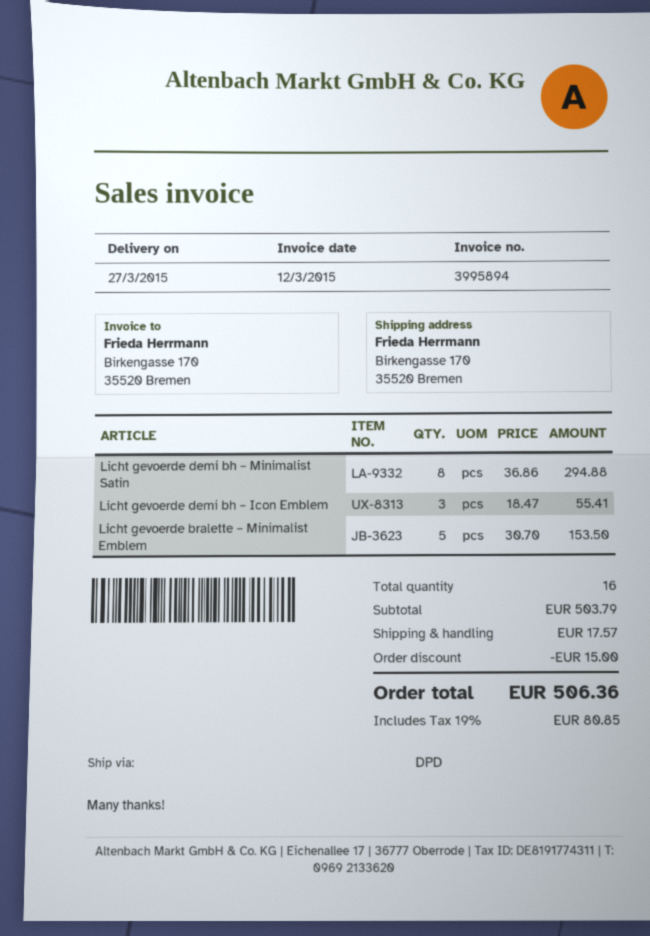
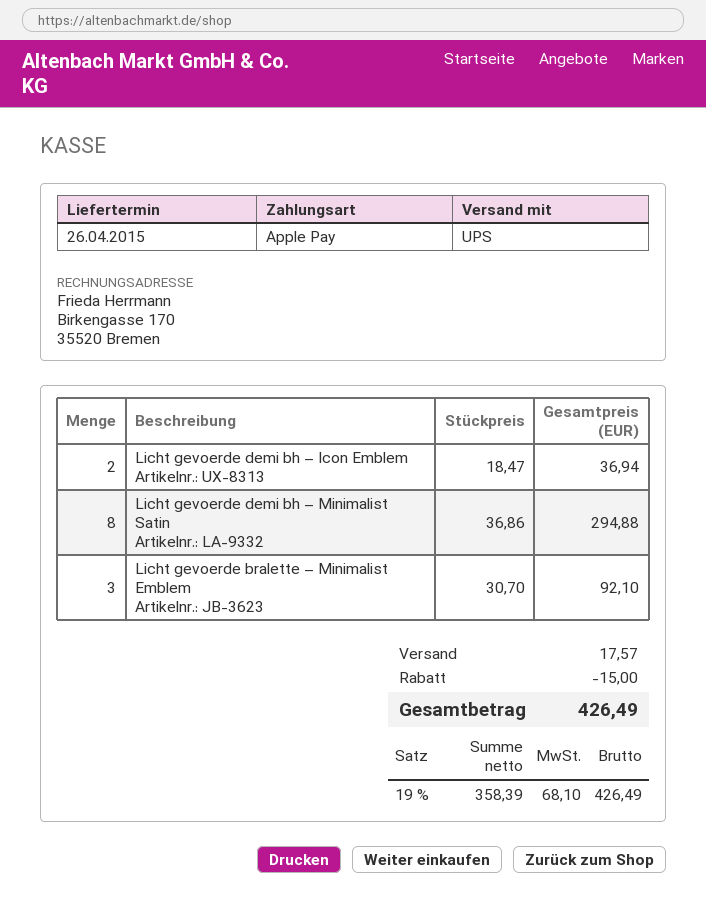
delivery date: 2015-03-27 -> 2015-04-26
shipping method: DPD -> UPS
Licht gevoerde demi bh – Icon Emblem: 3 x 18.47 = 55.41 -> 2 x 18.47 = 36.94
Licht gevoerde bralette – Minimalist Emblem: 5 x 30.70 = 153.50 -> 3 x 30.70 = 92.10
tax: 19% = 80.85 -> 19% = 68.10
total: 506.36 -> 426.49

